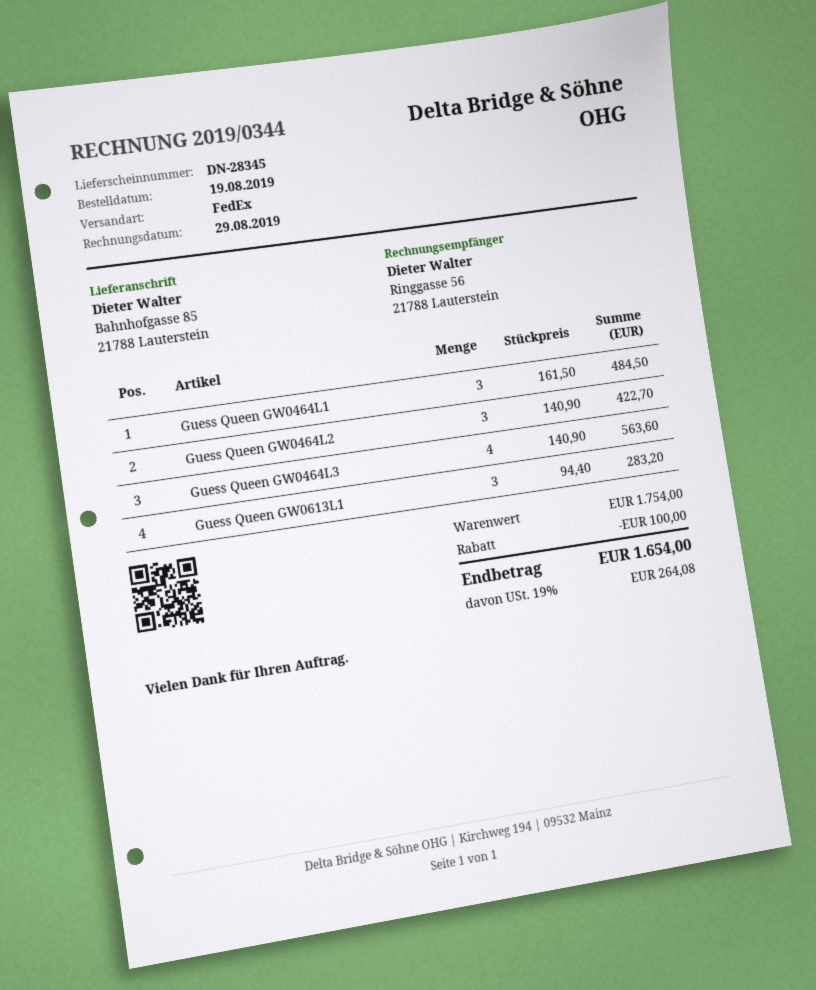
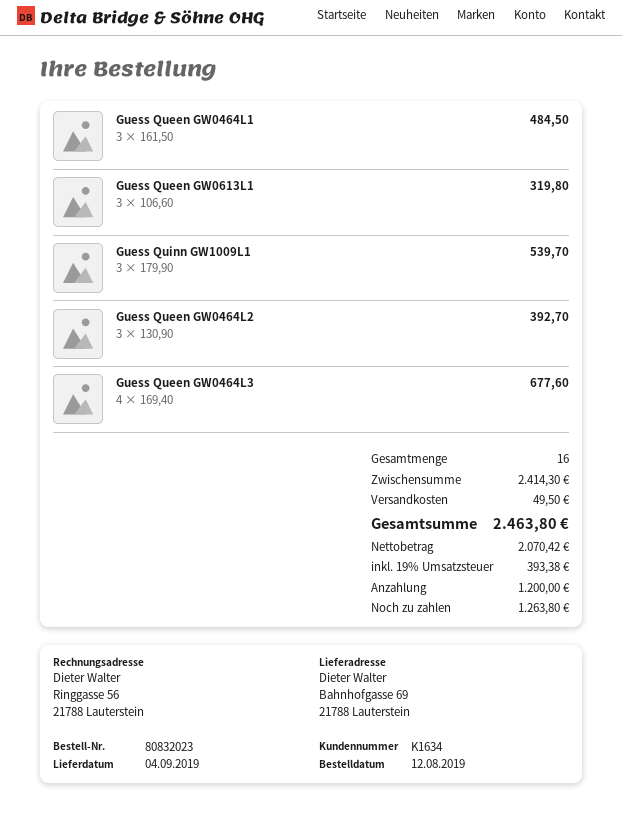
order date: 2019-08-19 -> 2019-08-12
ship to: Bahnhofgasse 85, 21788 Lauterstein -> Bahnhofgasse 69, 21788 Lauterstein
Guess Queen GW0464L2: 3 x 140.90 = 422.70 -> 3 x 130.90 = 392.70
Guess Queen GW0464L3: 4 x 140.90 = 563.60 -> 4 x 169.40 = 677.60
Guess Queen GW0613L1: 3 x 94.40 = 283.20 -> 3 x 106.60 = 319.80
Guess Quinn GW1009L1: none -> 3 x 179.90 = 539.70
subtotal: 1754.00 -> 2414.30
discount: 100.00 -> none
shipping: none -> 49.50
tax: 19% = 264.08 -> 19% = 393.38
total: 1654.00 -> 2463.80

